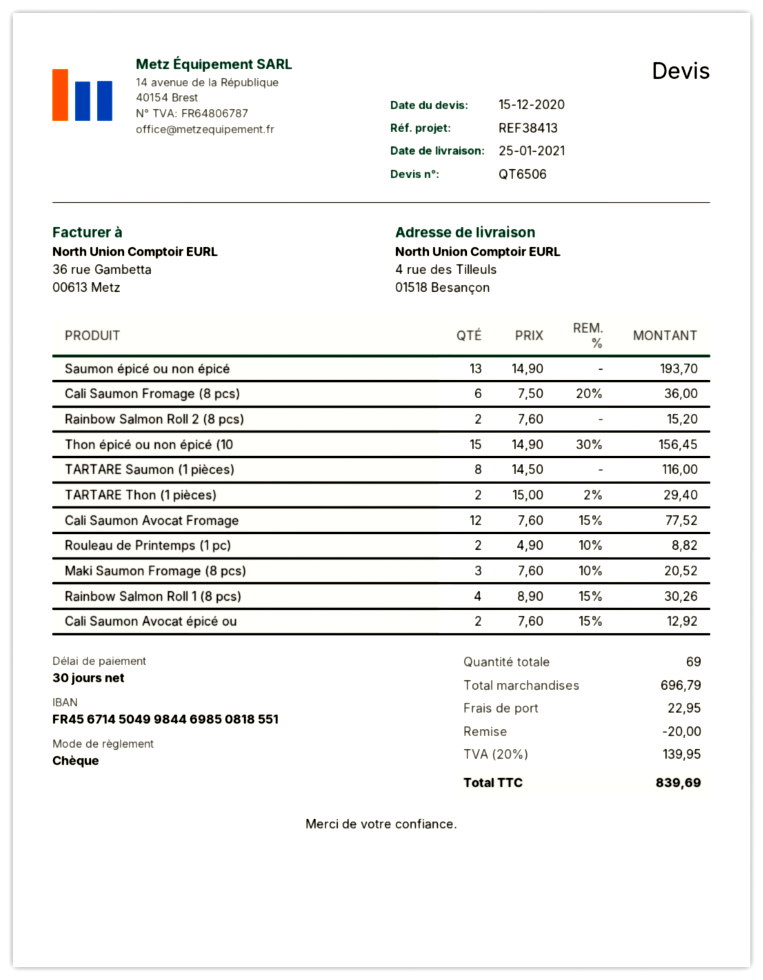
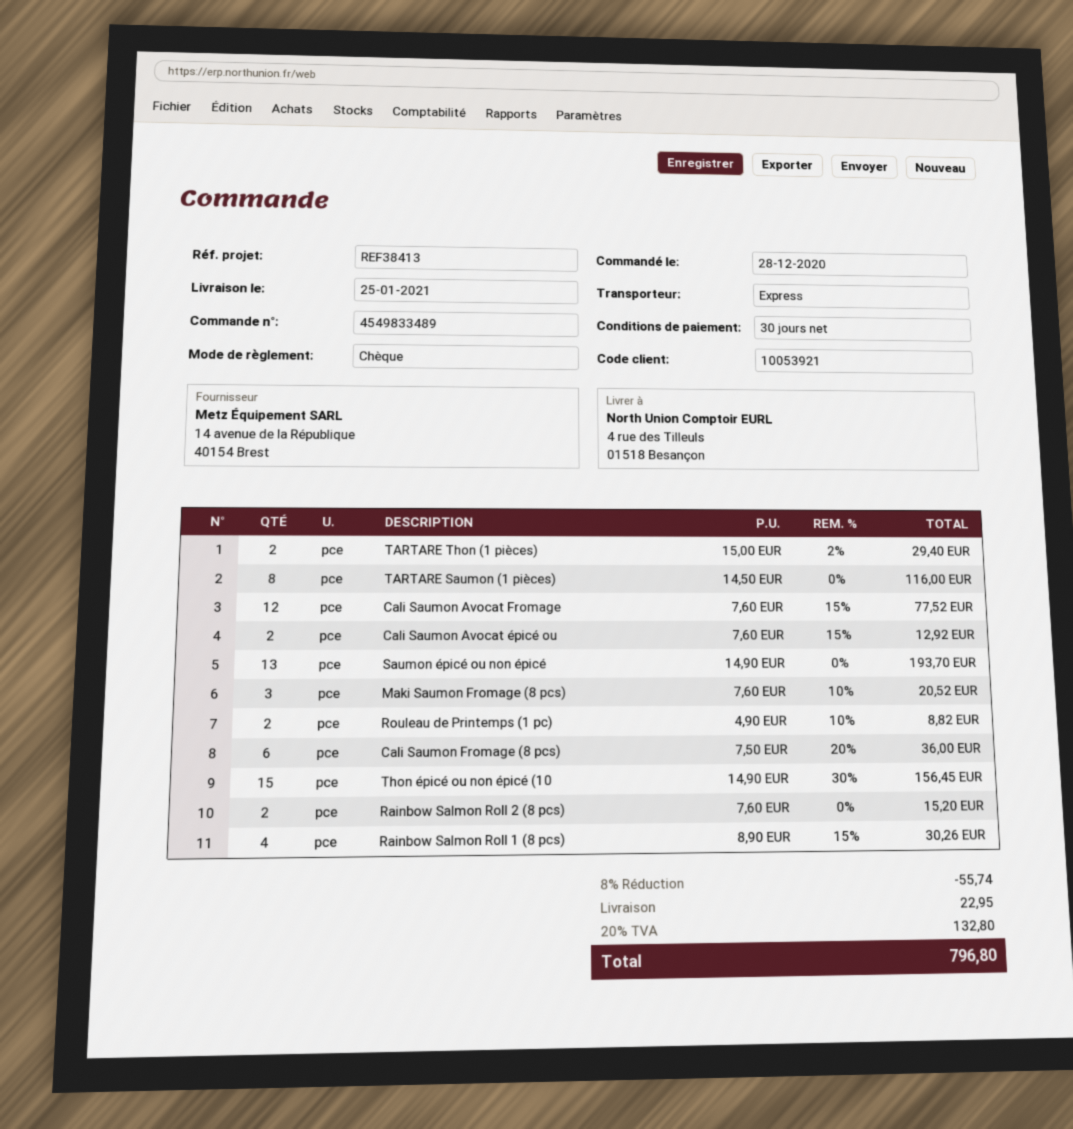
discount: 20.00 -> 55.74
tax: 20% = 139.95 -> 20% = 132.80
total: 839.69 -> 796.80

